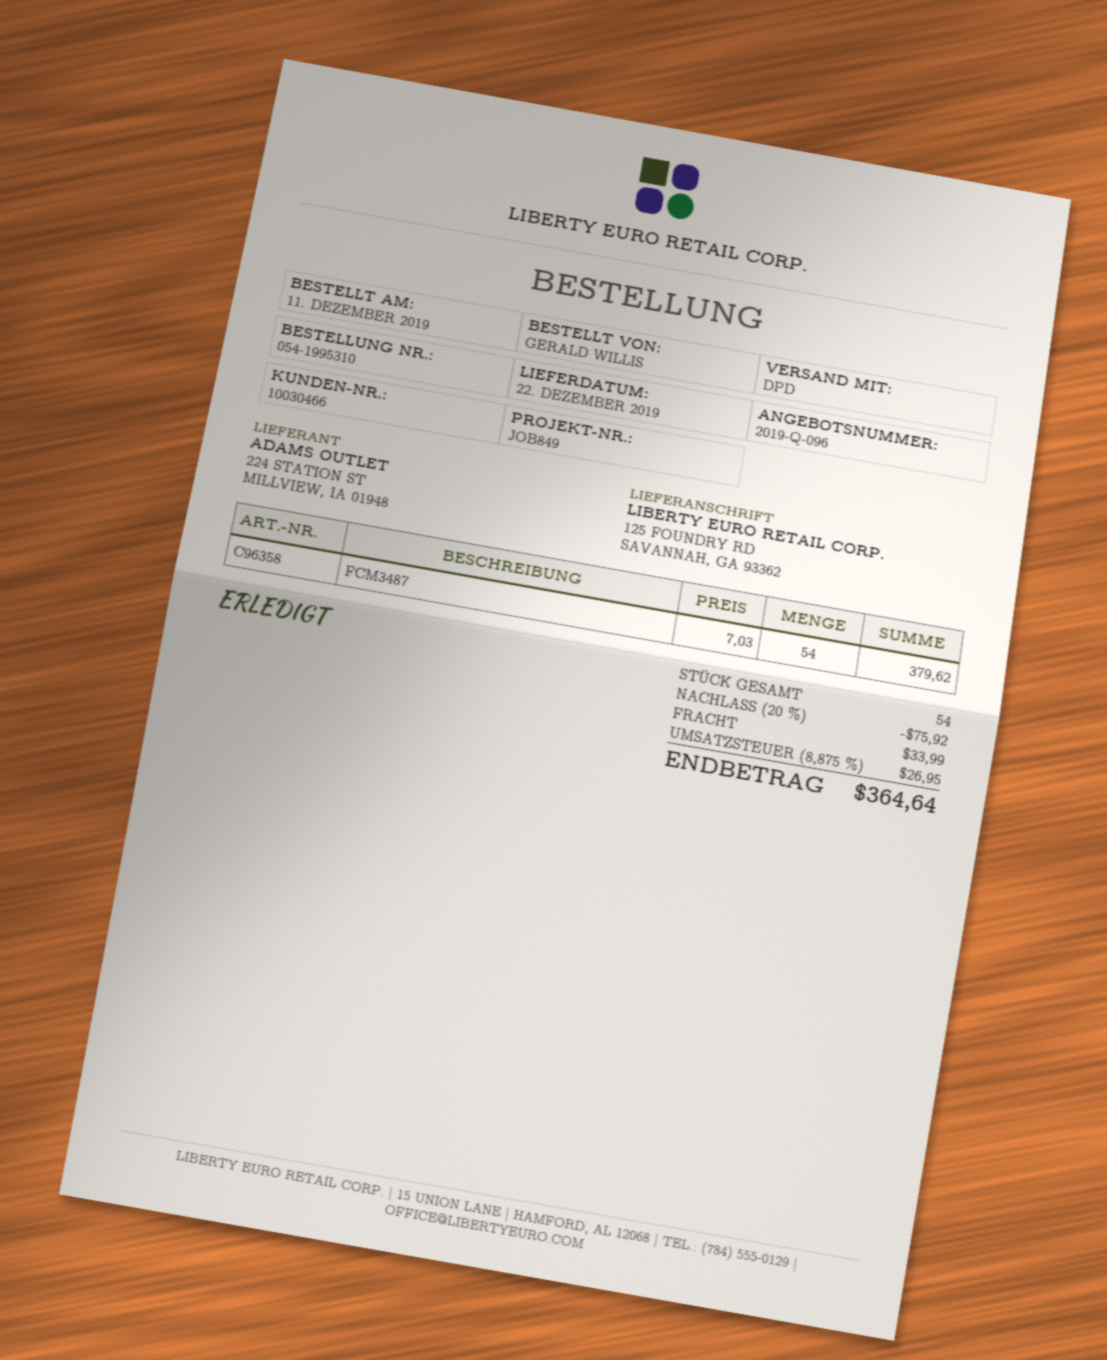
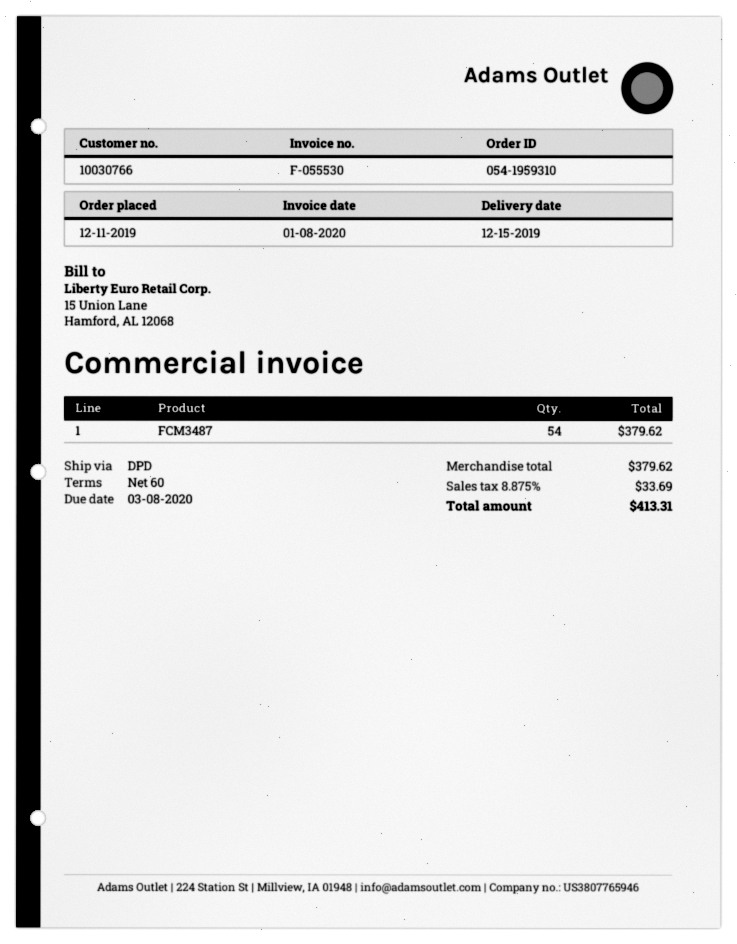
order number: 054-1995310 -> 054-1959310
delivery date: 2019-12-22 -> 2019-12-15
customer number: 10030466 -> 10030766
discount: 20% = 75.92 -> none
shipping: 33.99 -> none
tax: 8.875% = 26.95 -> 8.875% = 33.69
total: 364.64 -> 413.31

